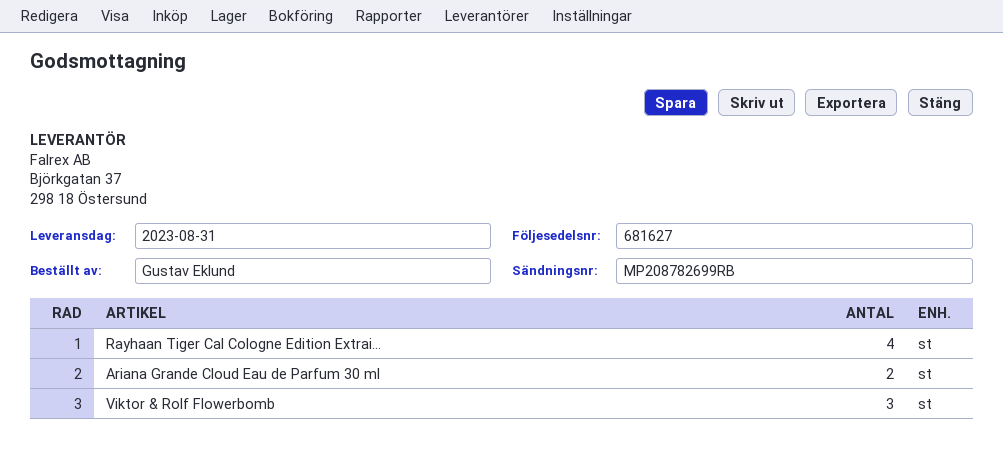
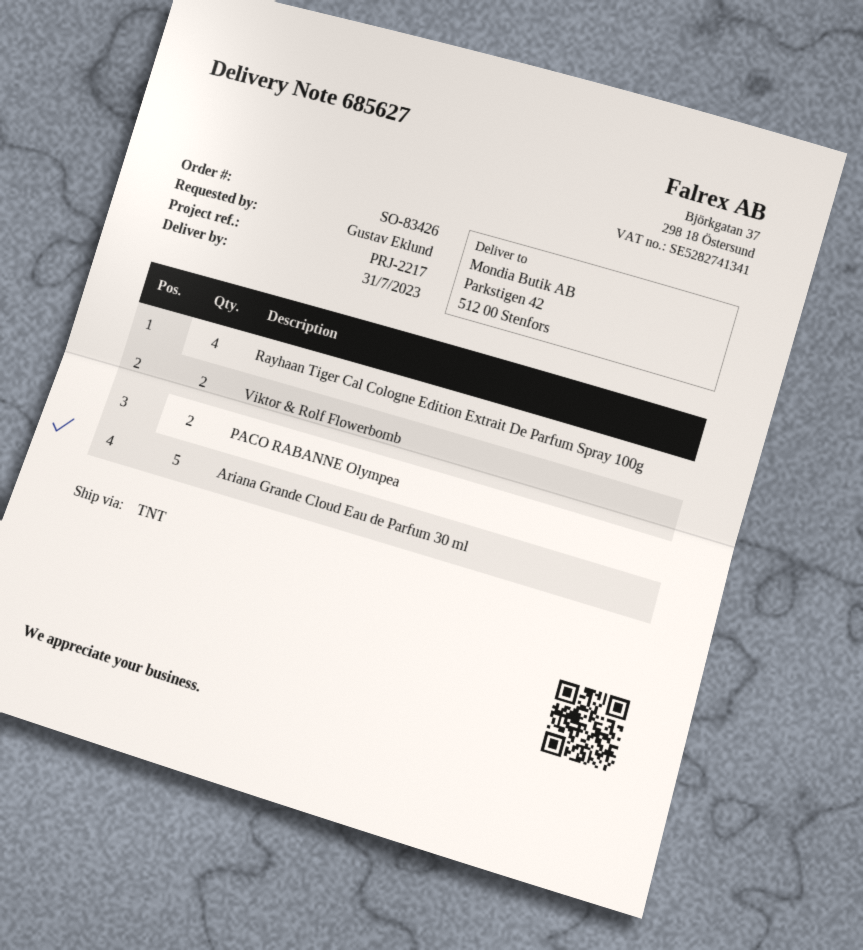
delivery note number: 681627 -> 685627
delivery date: 2023-08-31 -> 2023-07-31
Ariana Grande Cloud Eau de Parfum 30 ml: 2 -> 5
Viktor & Rolf Flowerbomb: 3 -> 2
PACO RABANNE Olympea: none -> 2

